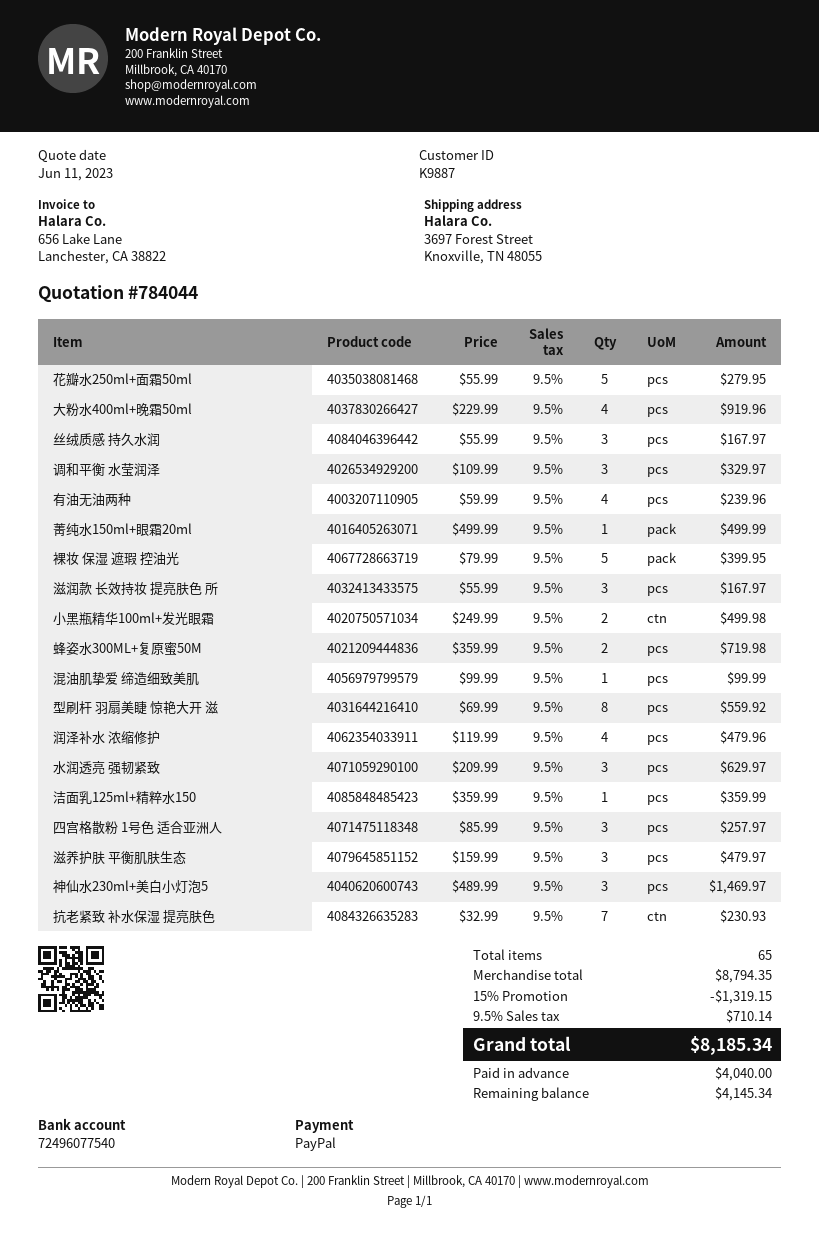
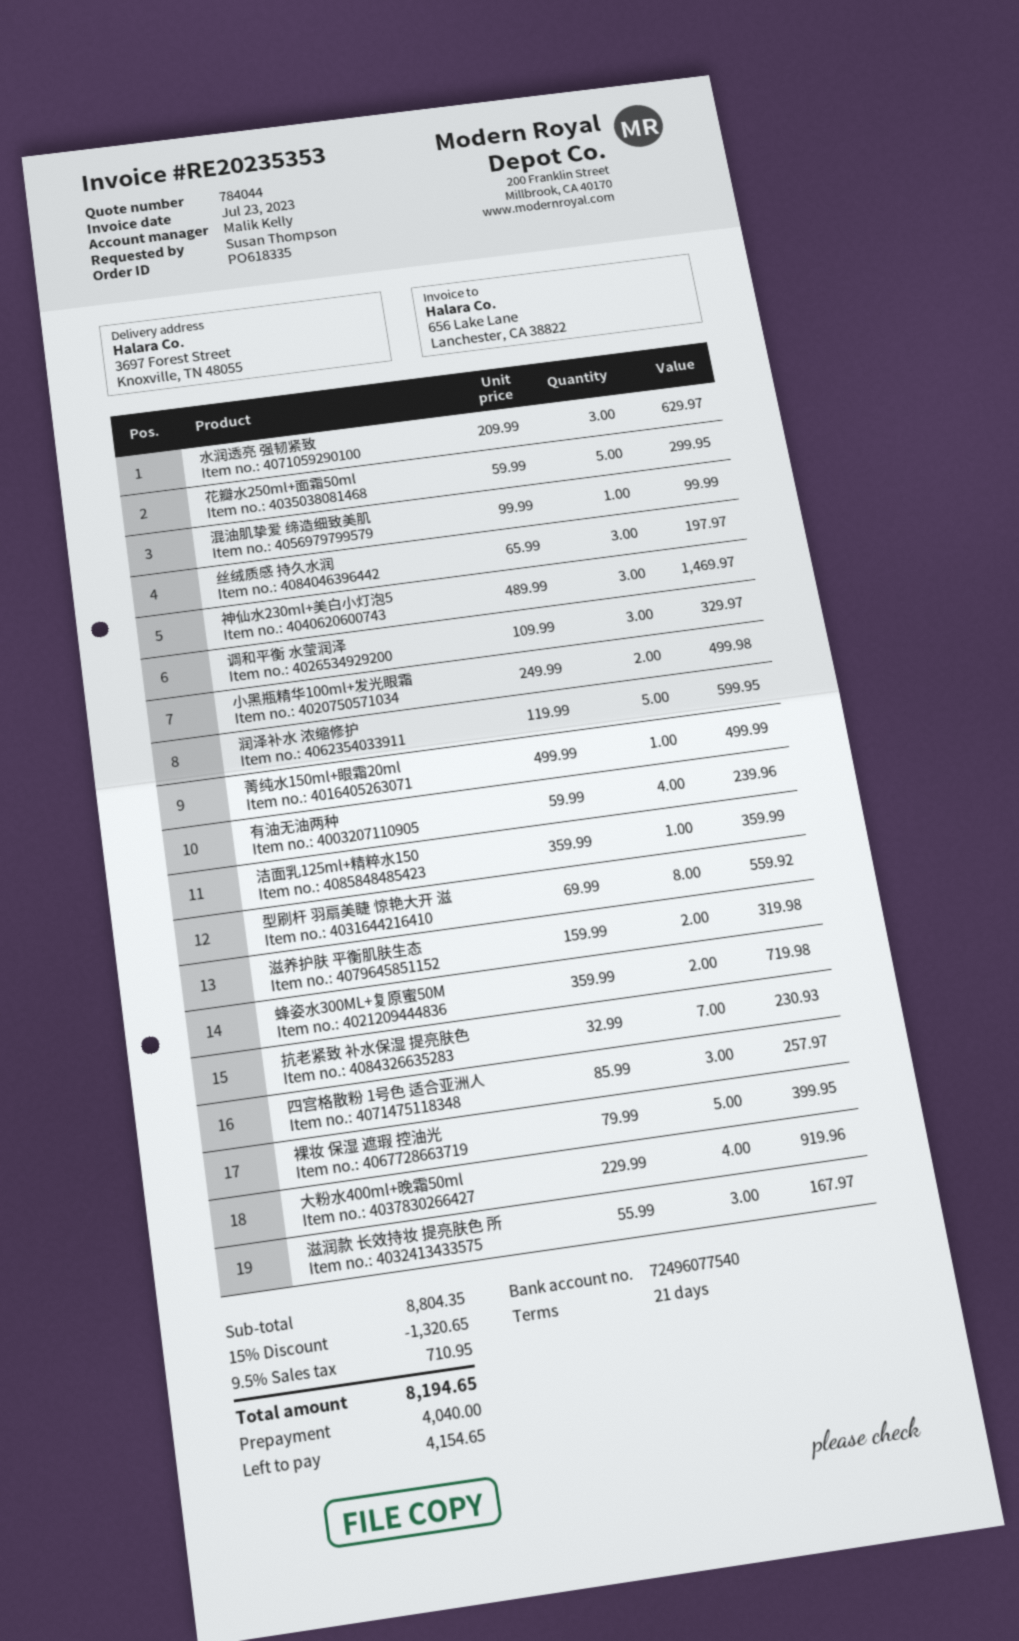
花瓣水250ml+面霜50ml: 5 x 55.99 = 279.95 -> 5 x 59.99 = 299.95
丝绒质感 持久水润: 3 x 55.99 = 167.97 -> 3 x 65.99 = 197.97
润泽补水 浓缩修护: 4 x 119.99 = 479.96 -> 5 x 119.99 = 599.95
滋养护肤 平衡肌肤生态: 3 x 159.99 = 479.97 -> 2 x 159.99 = 319.98
subtotal: 8794.35 -> 8804.35
discount: 15% = 1319.15 -> 15% = 1320.65
tax: 9.5% = 710.14 -> 9.5% = 710.95
total: 8185.34 -> 8194.65
balance: 4145.34 -> 4154.65

